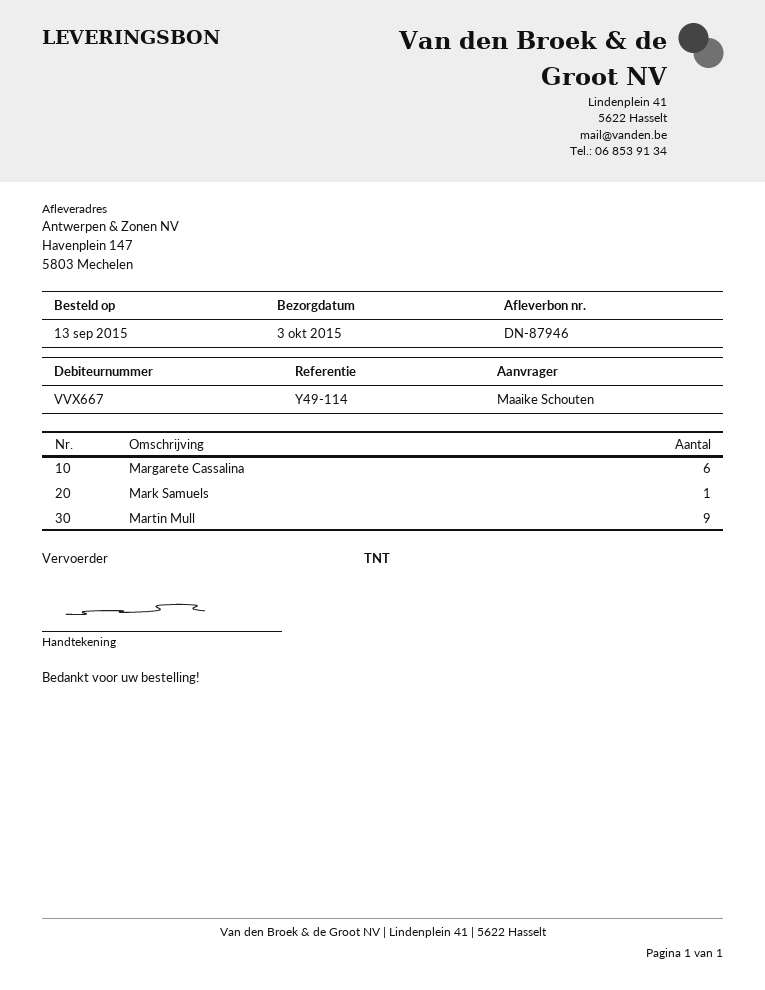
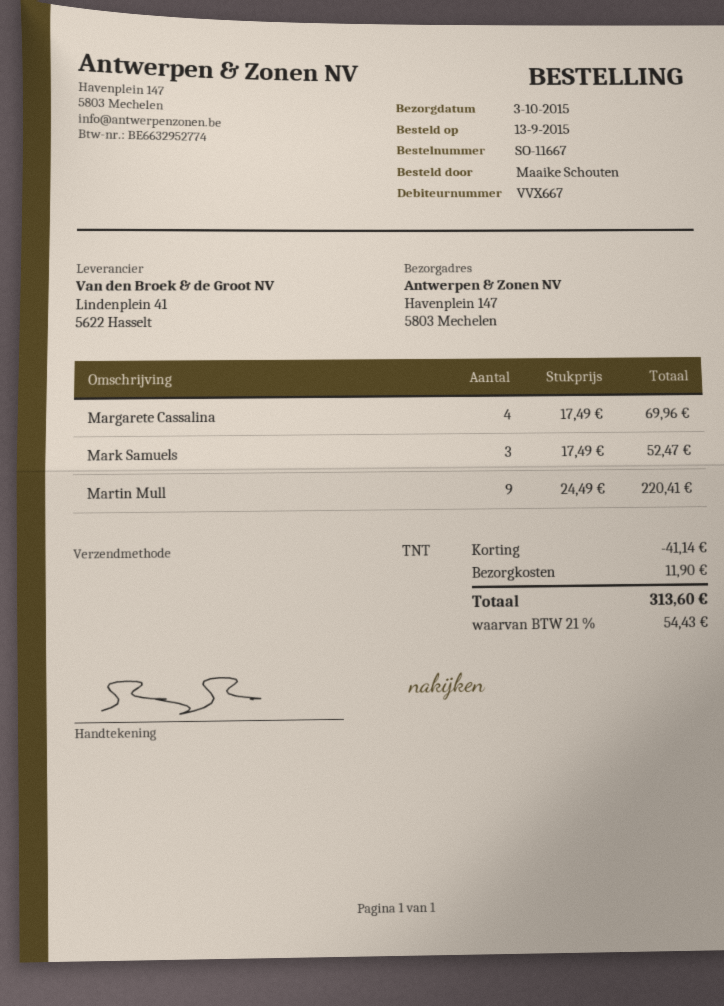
Margarete Cassalina: 6 -> 4
Mark Samuels: 1 -> 3

